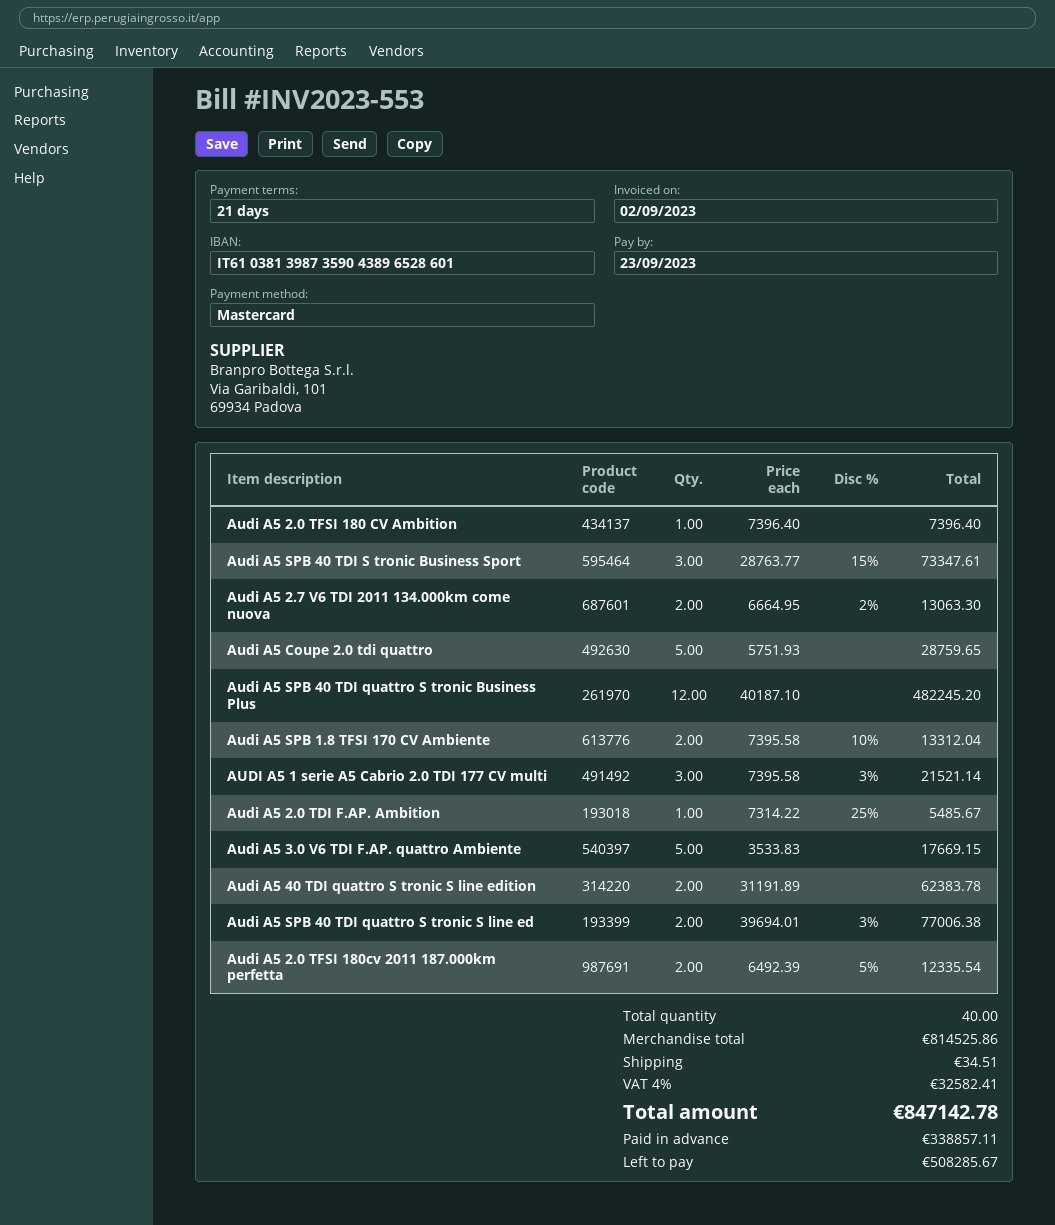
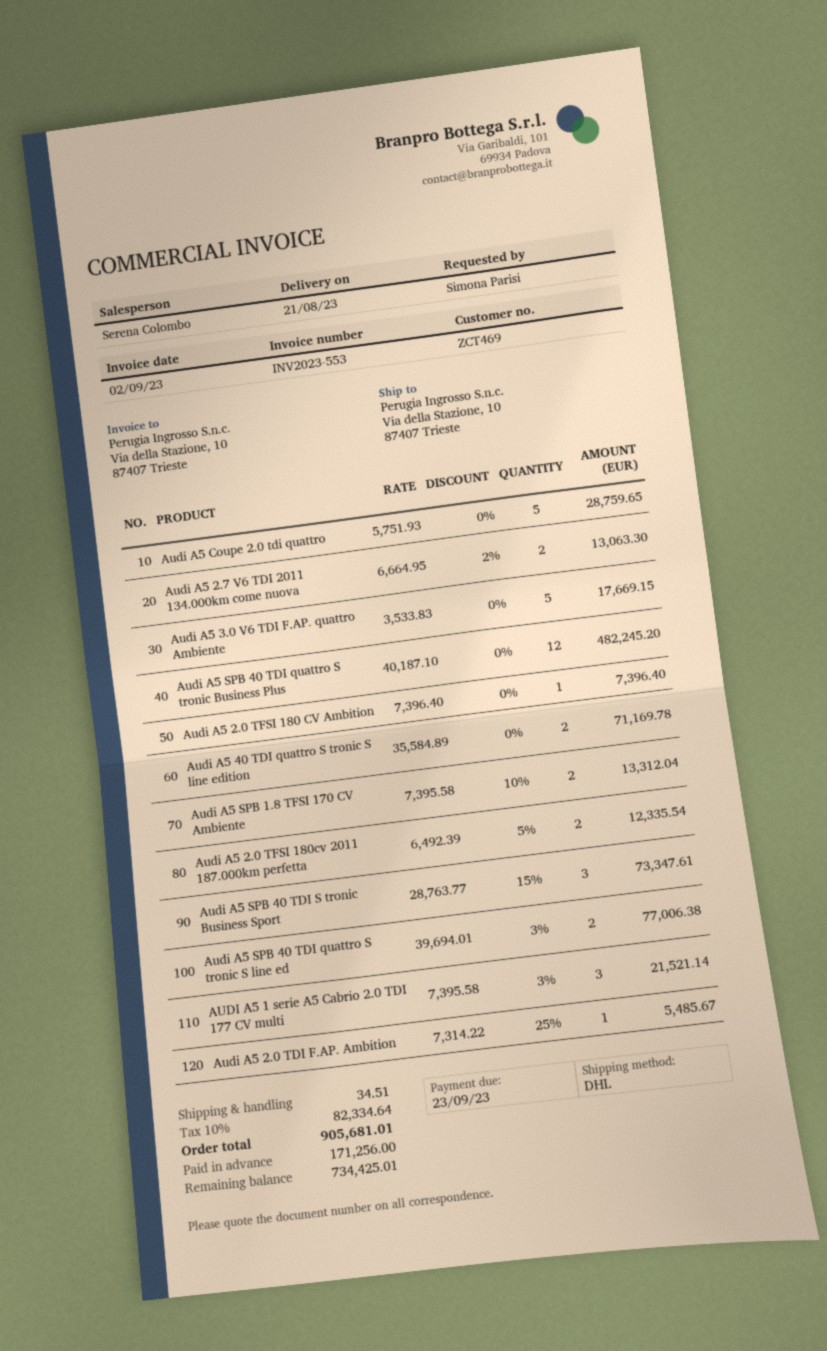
Audi A5 40 TDI quattro S tronic S line edition: 2 x 31191.89 = 62383.78 -> 2 x 35584.89 = 71169.78
tax: 4% = 32582.41 -> 10% = 82334.64
total: 847142.78 -> 905681.01
deposit: 338857.11 -> 171256.00
balance: 508285.67 -> 734425.01

